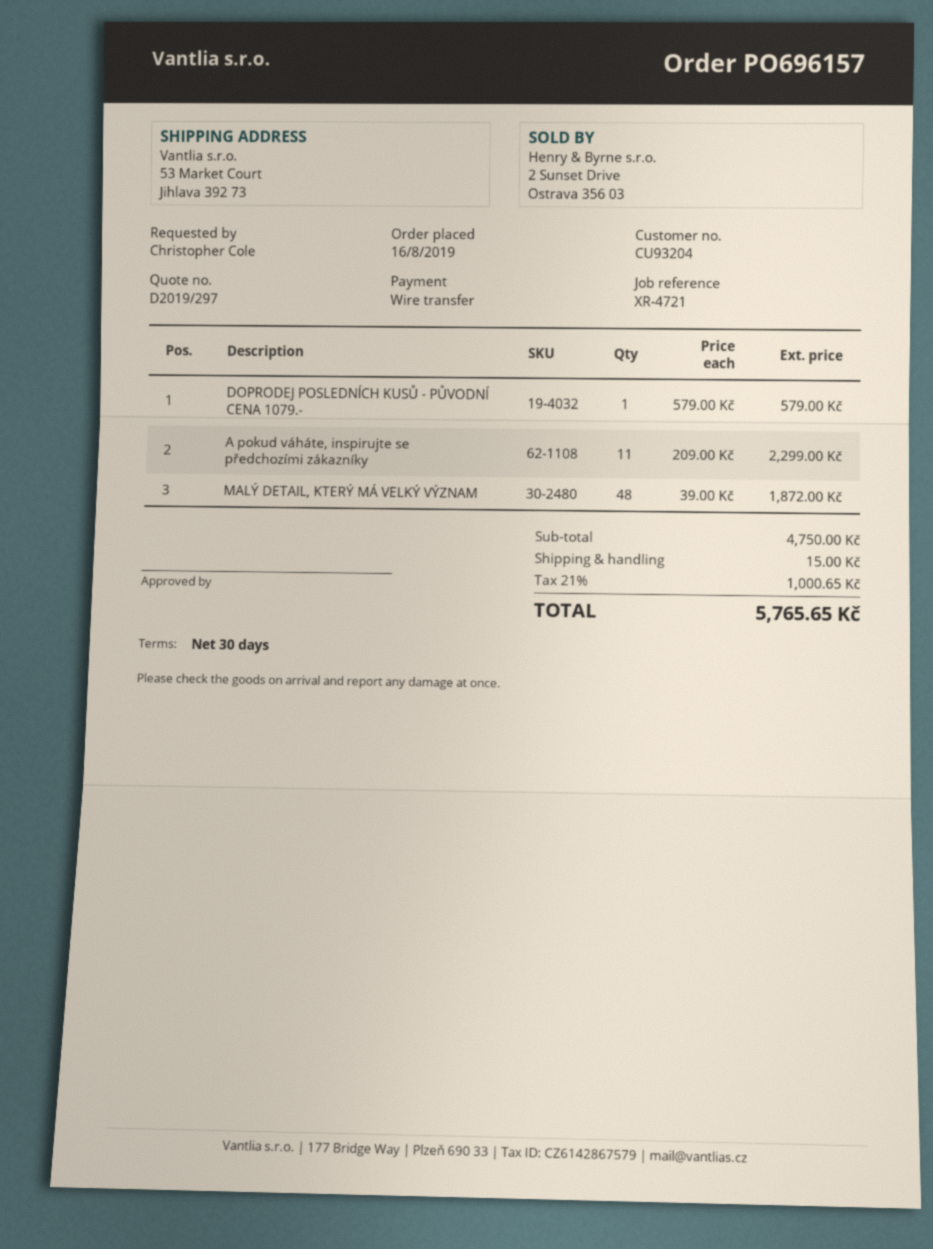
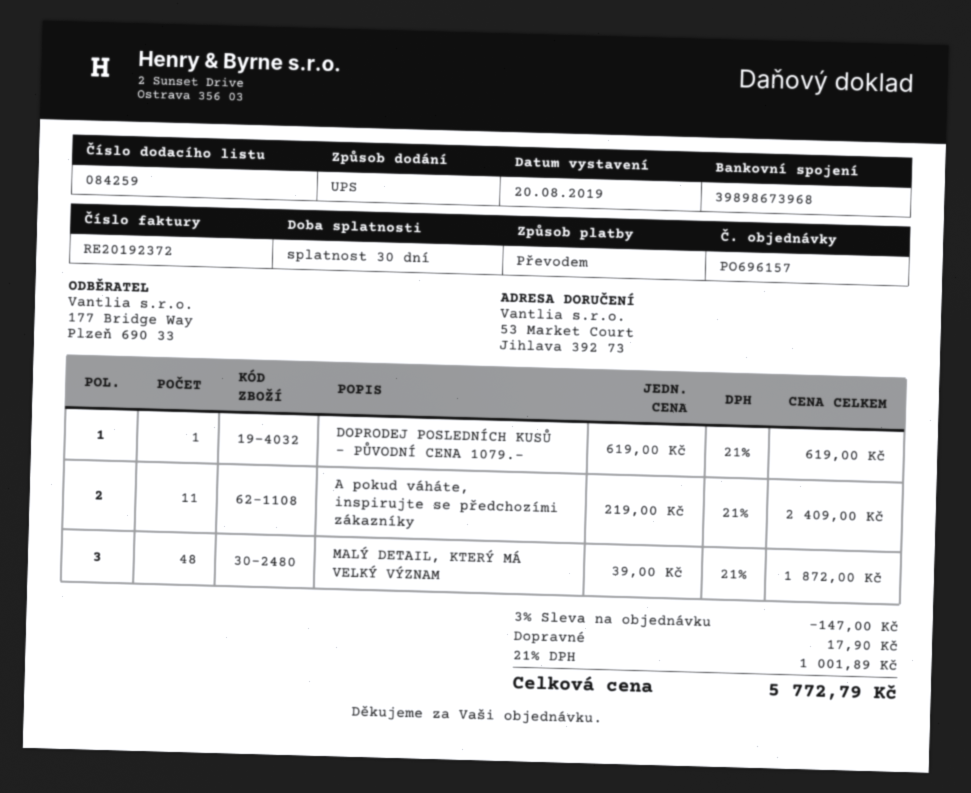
DOPRODEJ POSLEDNÍCH KUSŮ - PŮVODNÍ CENA 1079.-: 1 x 579.00 = 579.00 -> 1 x 619.00 = 619.00
A pokud váháte, inspirujte se předchozími zákazníky: 11 x 209.00 = 2299.00 -> 11 x 219.00 = 2409.00
discount: none -> 3% = 147.00
shipping: 15.00 -> 17.90
tax: 21% = 1000.65 -> 21% = 1001.89
total: 5765.65 -> 5772.79

